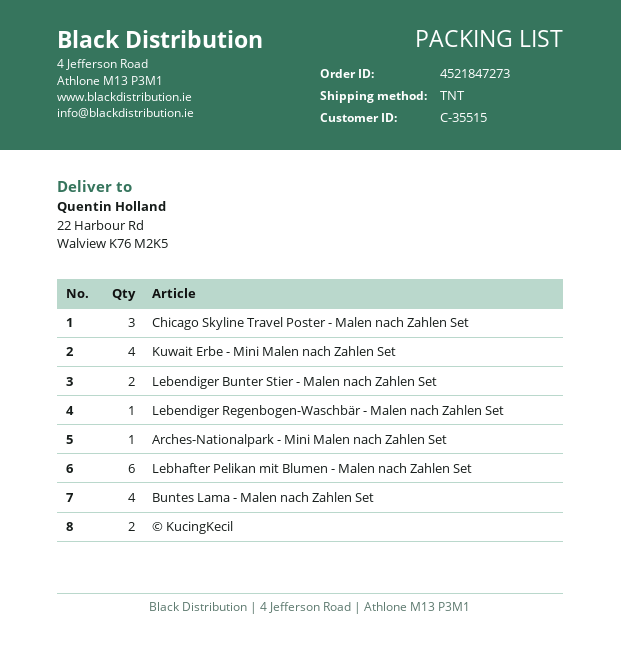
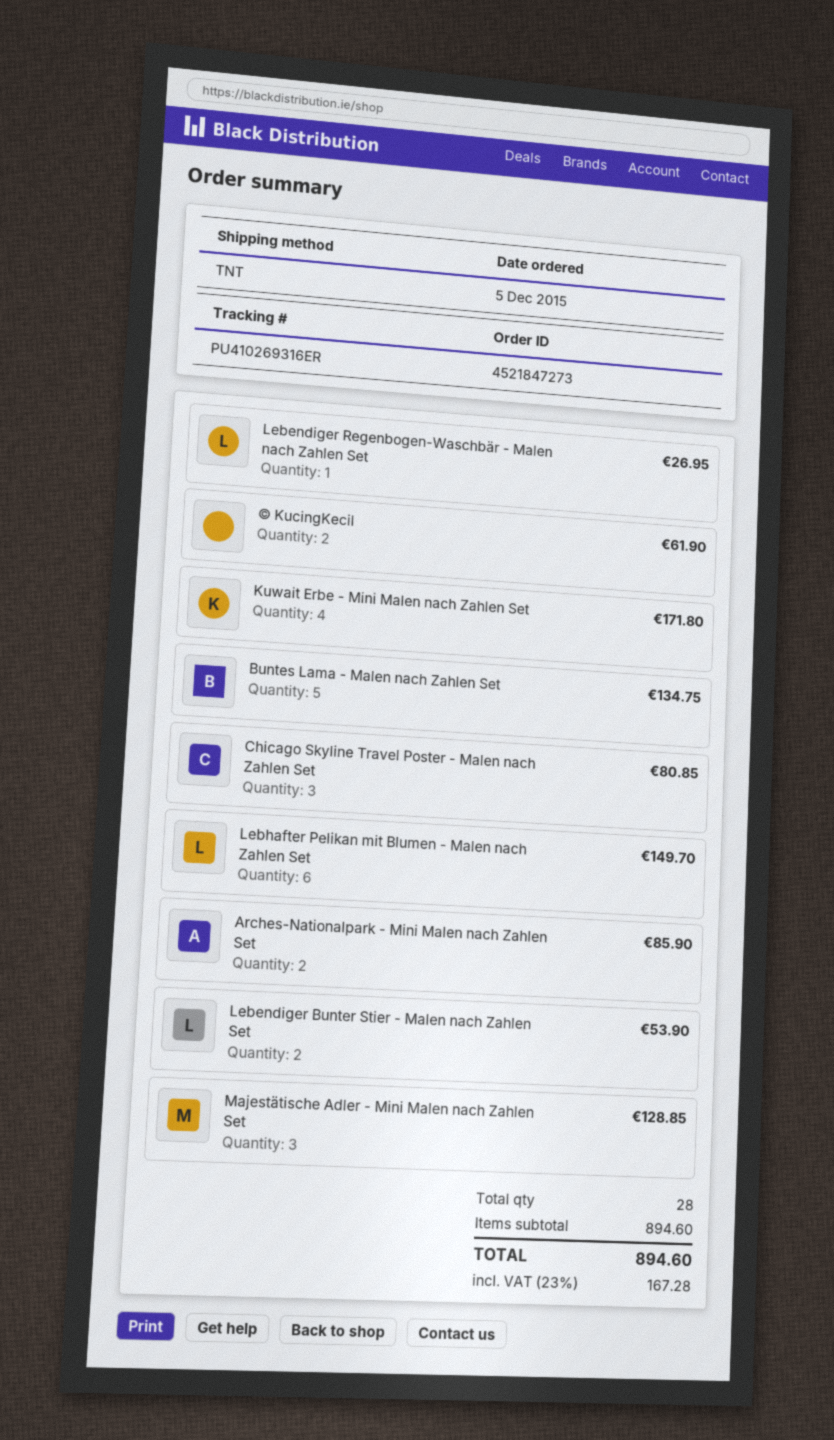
Arches-Nationalpark - Mini Malen nach Zahlen Set: 1 -> 2
Buntes Lama - Malen nach Zahlen Set: 4 -> 5
Majestätische Adler - Mini Malen nach Zahlen Set: none -> 3

